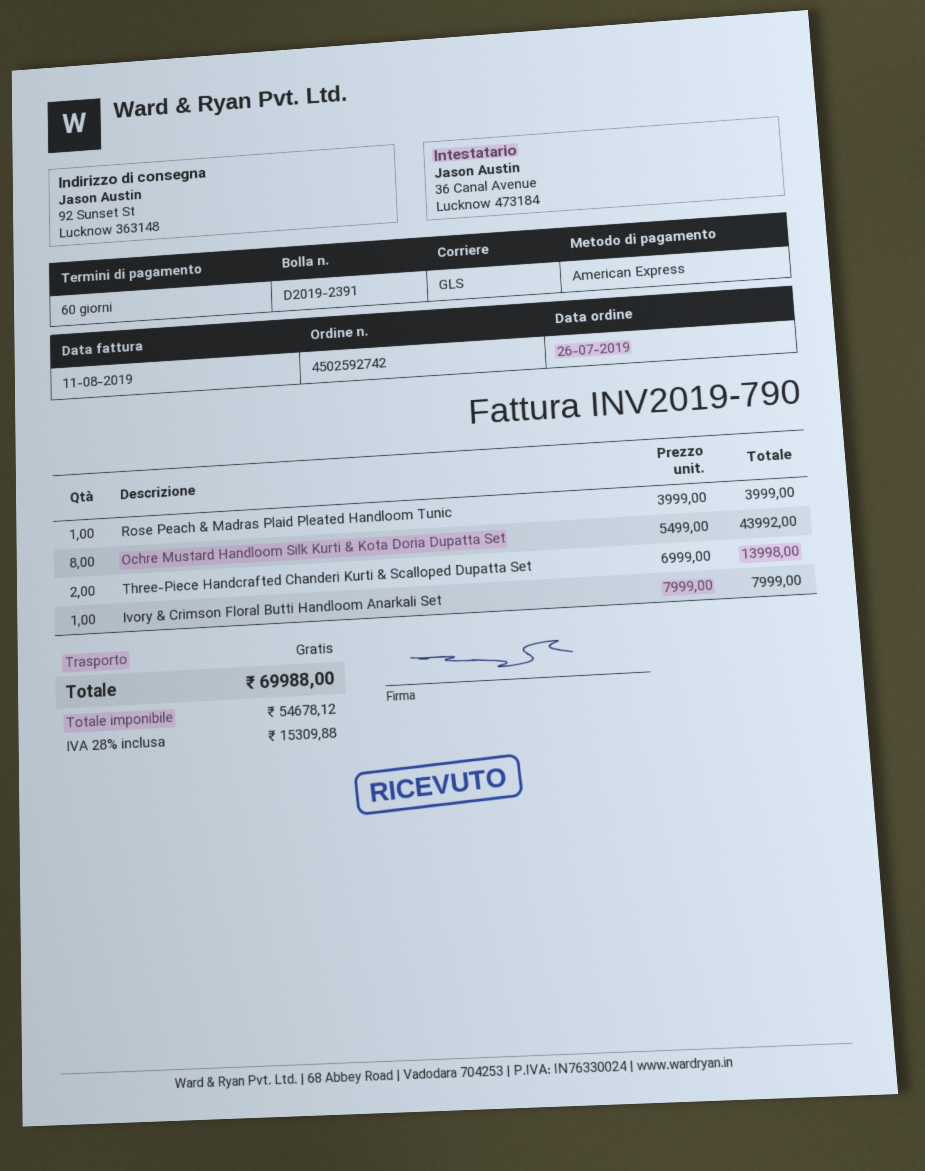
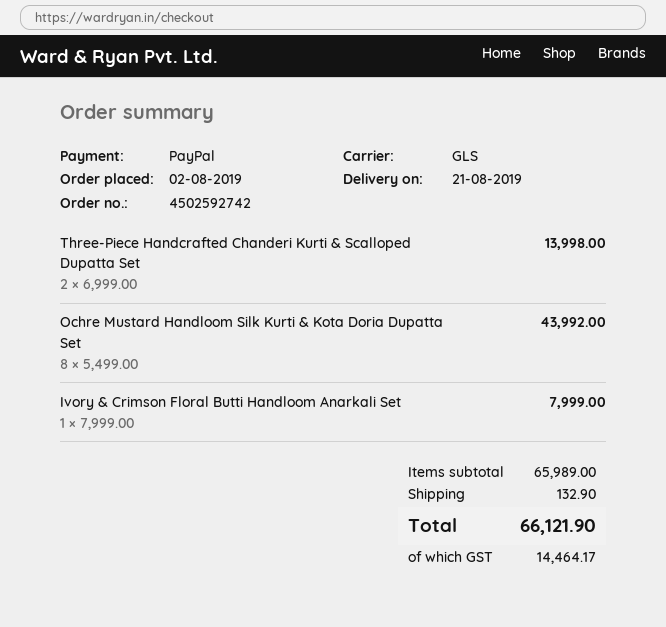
order date: 2019-07-26 -> 2019-08-02
payment method: American Express -> PayPal
Rose Peach & Madras Plaid Pleated Handloom Tunic: 1 x 3999.00 = 3999.00 -> none
shipping: 0.00 -> 132.90
tax: 15309.88 -> 14464.17
total: 69988.00 -> 66121.90

